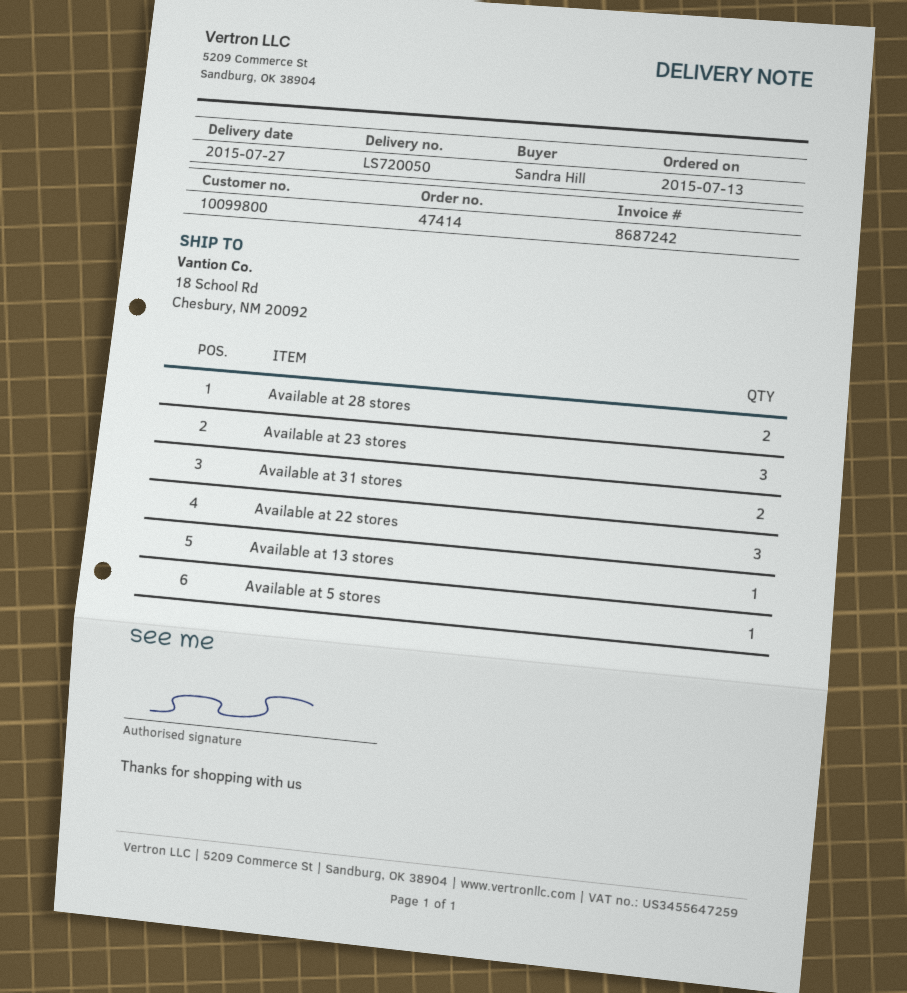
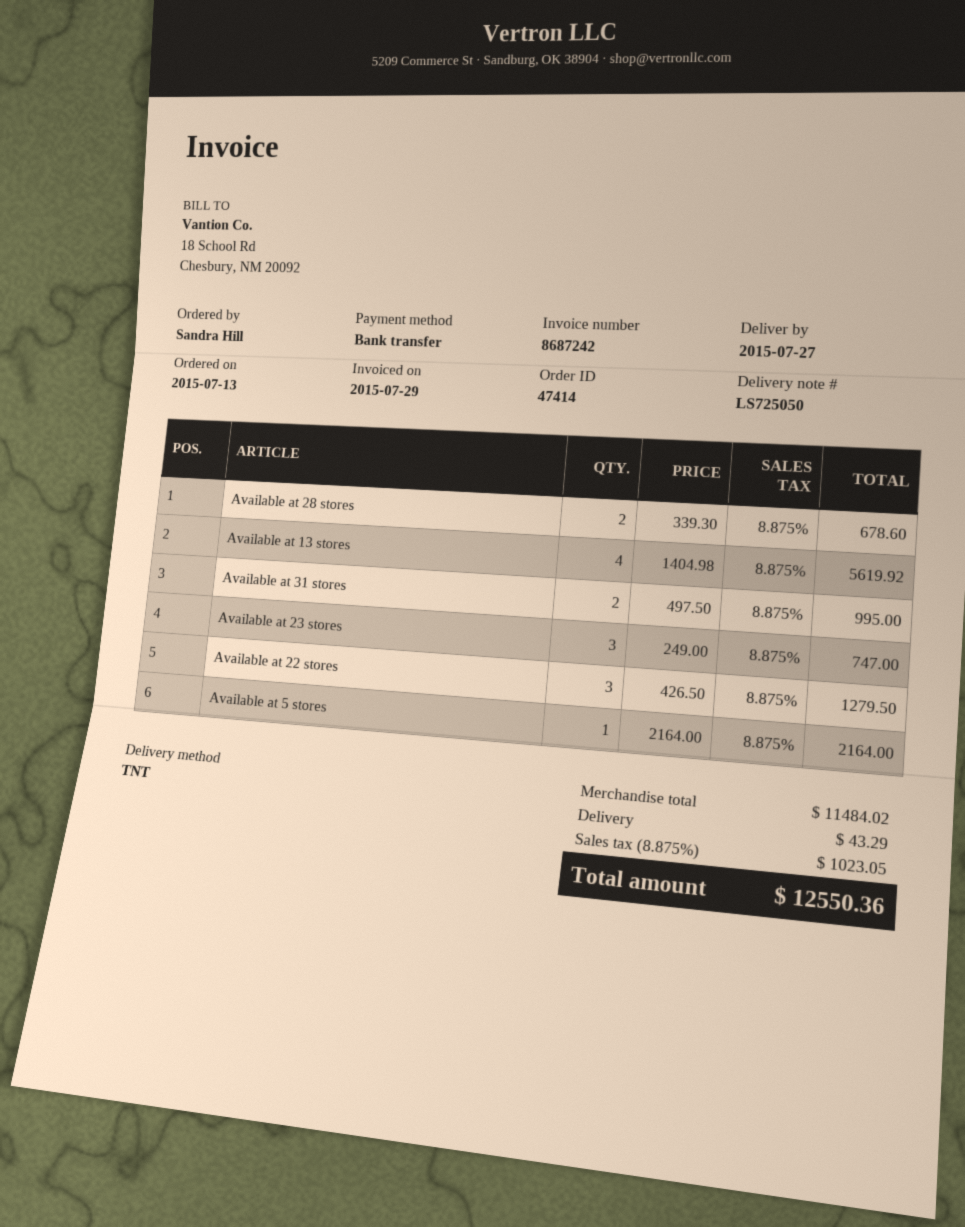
delivery note number: LS720050 -> LS725050
Available at 13 stores: 1 -> 4

